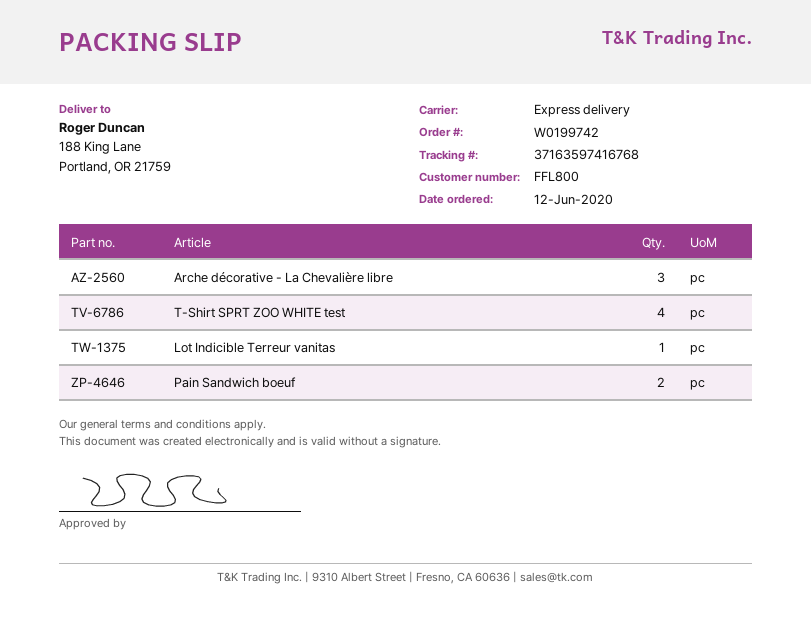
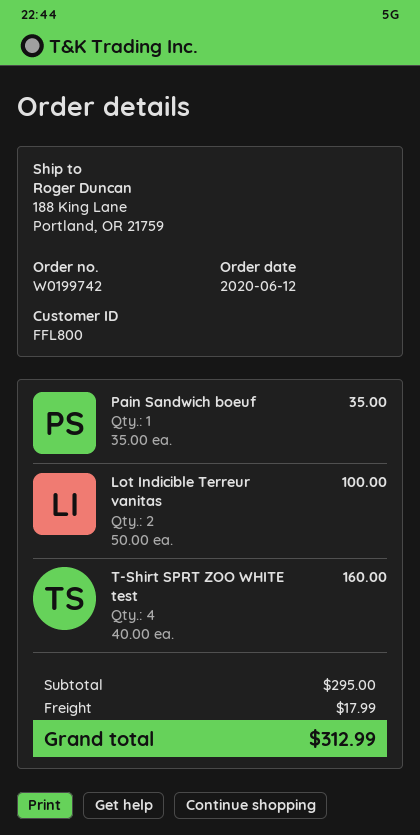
Arche décorative - La Chevalière libre: 3 -> none
Lot Indicible Terreur vanitas: 1 -> 2
Pain Sandwich boeuf: 2 -> 1

